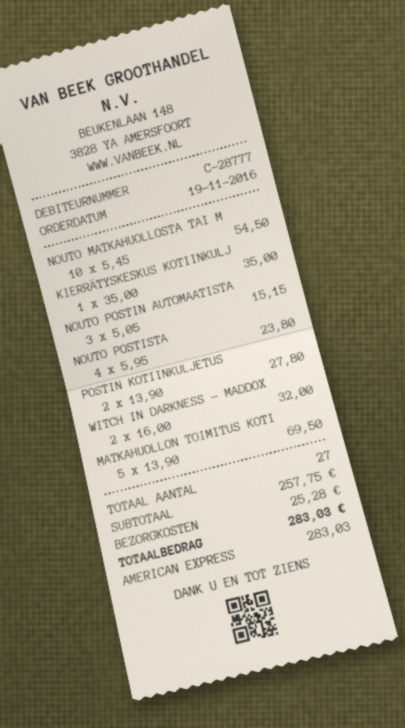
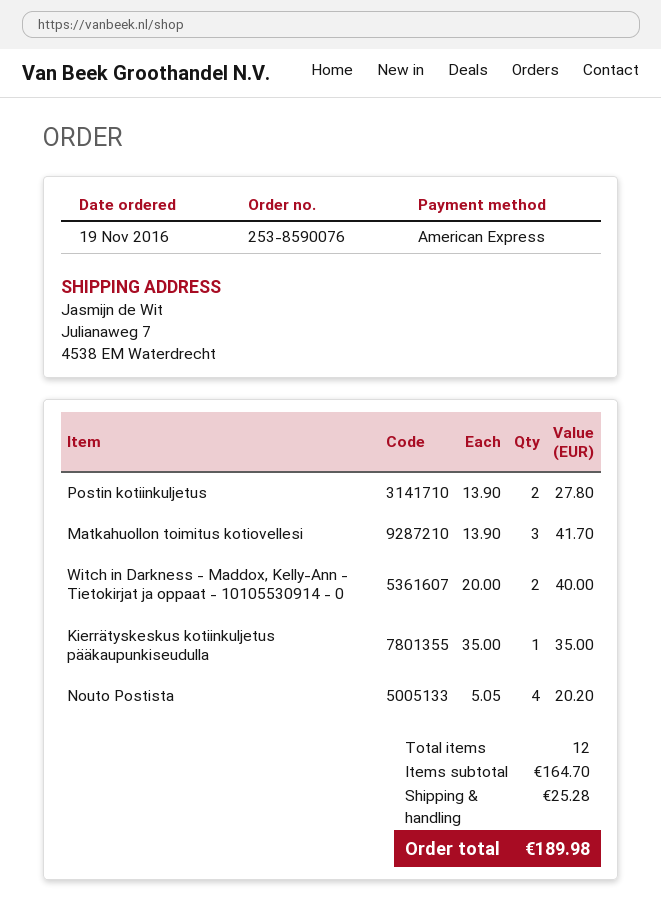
NOUTO MATKAHUOLLOSTA TAI M: 10 x 5.45 = 54.50 -> none
NOUTO POSTIN AUTOMAATISTA: 3 x 5.05 = 15.15 -> none
NOUTO POSTISTA: 4 x 5.95 = 23.80 -> 4 x 5.05 = 20.20
WITCH IN DARKNESS - MADDOX: 2 x 16.00 = 32.00 -> 2 x 20.00 = 40.00
MATKAHUOLLON TOIMITUS KOTI: 5 x 13.90 = 69.50 -> 3 x 13.90 = 41.70
total quantity: 27 -> 12
subtotal: 257.75 -> 164.70
total: 283.03 -> 189.98

